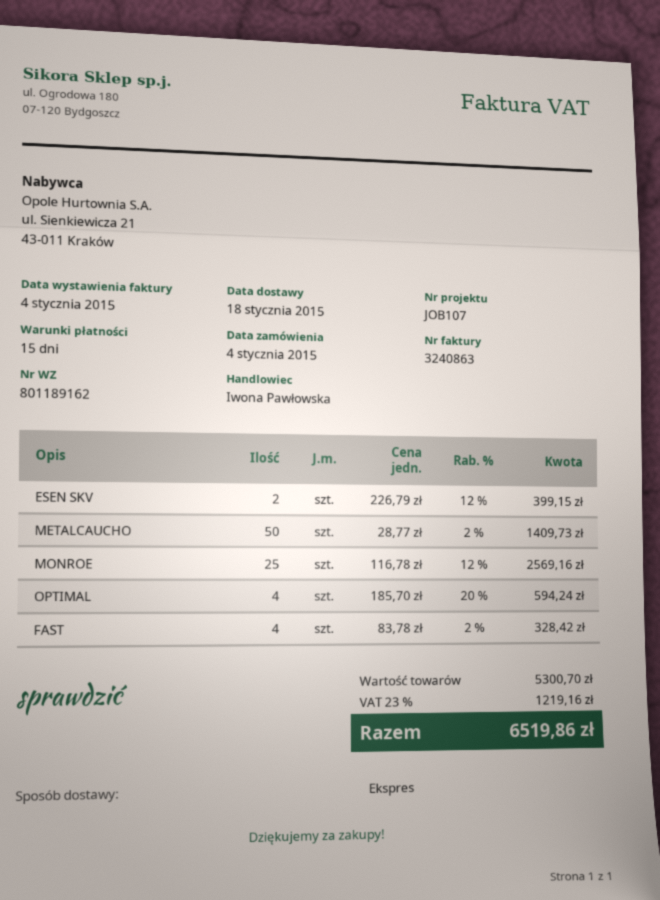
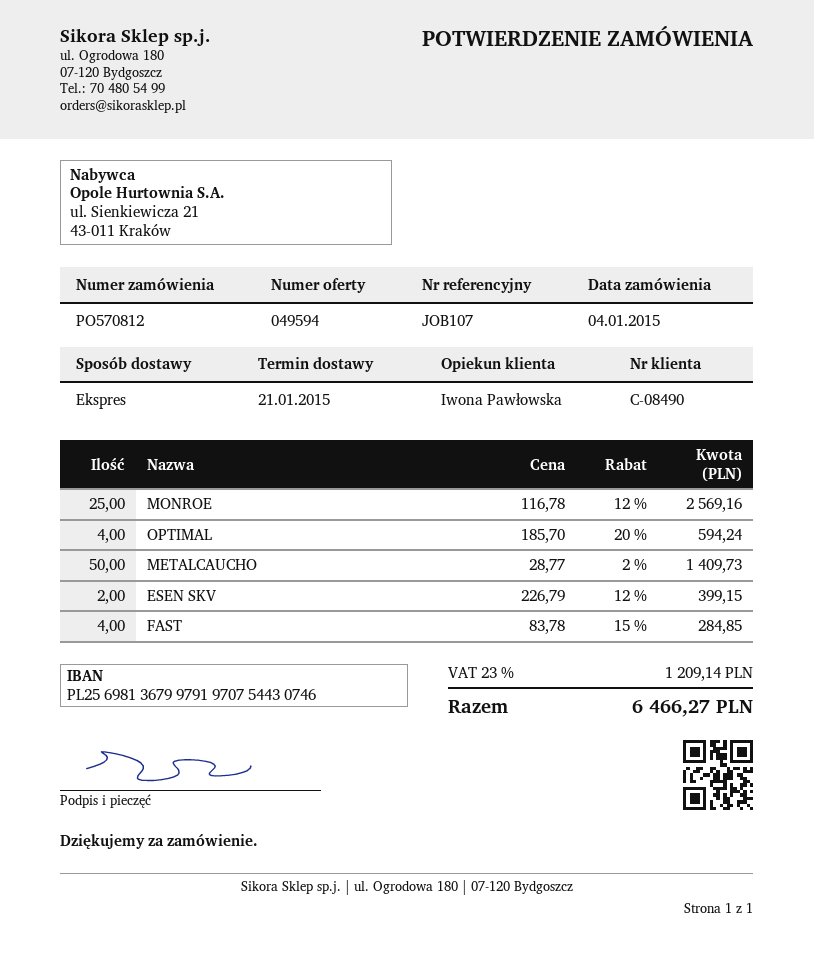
delivery date: 2015-01-18 -> 2015-01-21
FAST: 4 x 83.78 - 2% = 328.42 -> 4 x 83.78 - 15% = 284.85
tax: 23% = 1219.16 -> 23% = 1209.14
total: 6519.86 -> 6466.27

